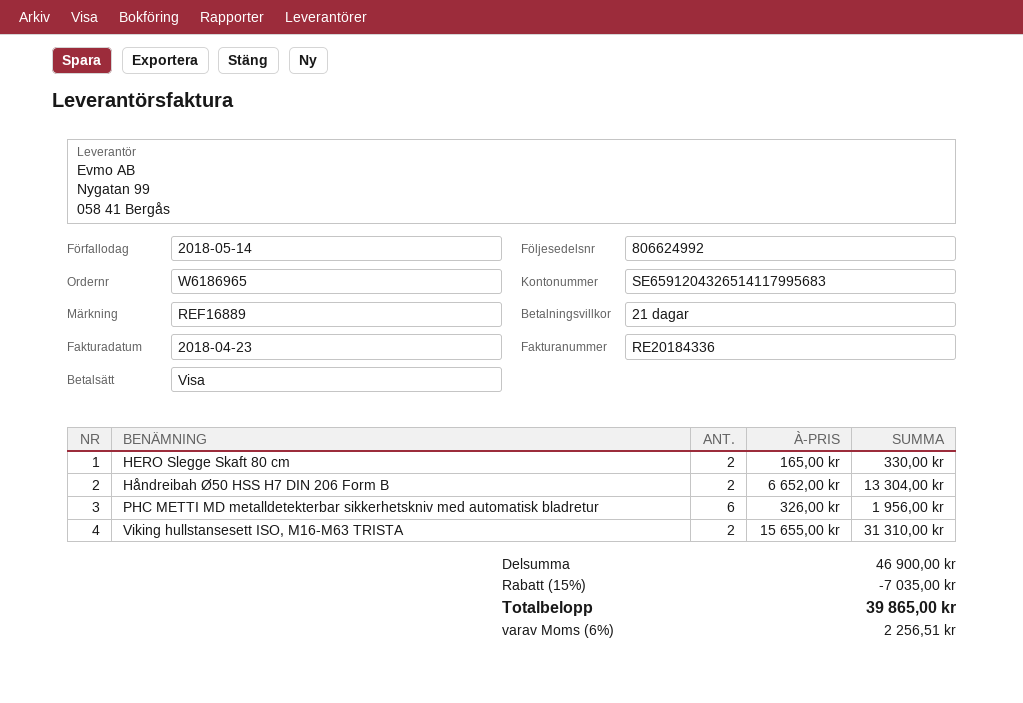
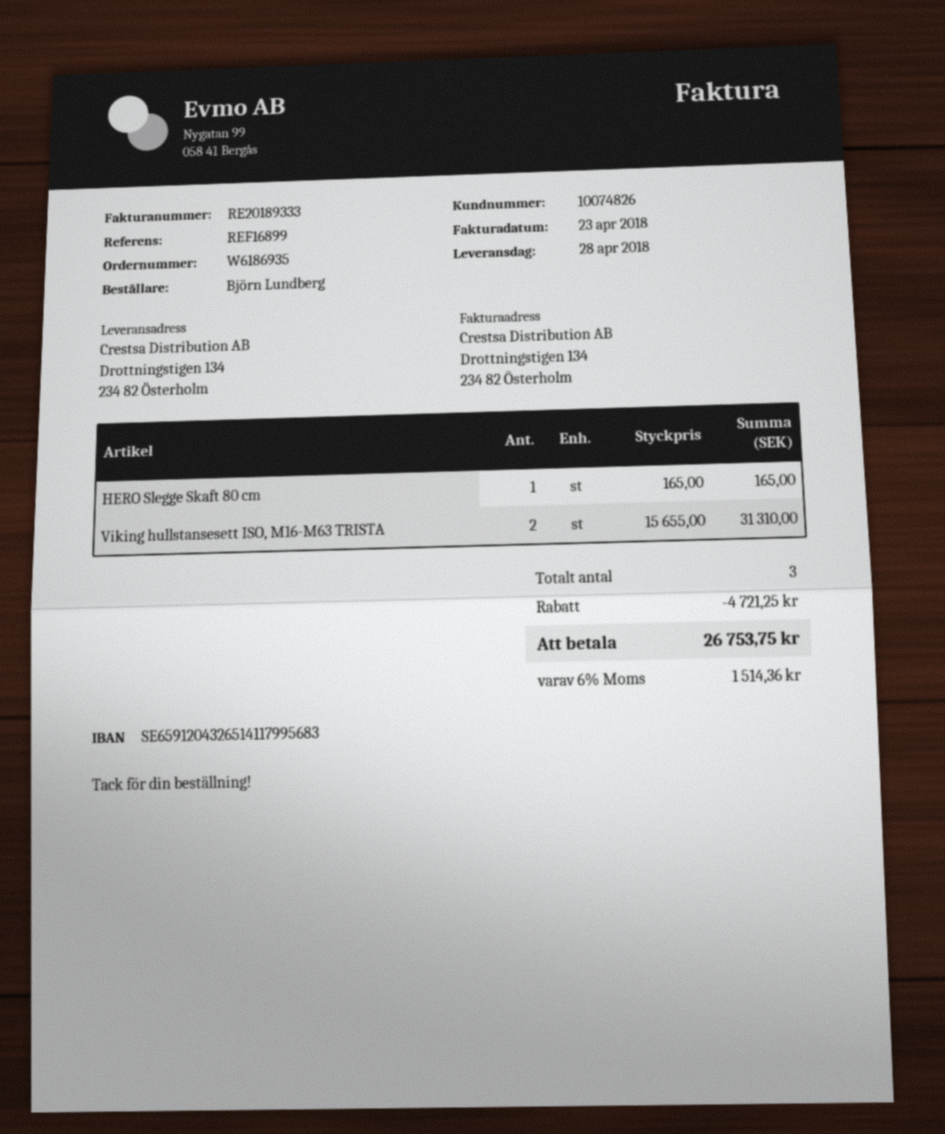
order number: W6186965 -> W6186935
invoice number: RE20184336 -> RE20189333
reference: REF16889 -> REF16899
HERO Slegge Skaft 80 cm: 2 x 165.00 = 330.00 -> 1 x 165.00 = 165.00
Håndreibah Ø50 HSS H7 DIN 206 Form B: 2 x 6652.00 = 13304.00 -> none
PHC METTI MD metalldetekterbar sikkerhetskniv med automatisk bladretur: 6 x 326.00 = 1956.00 -> none
discount: 7035.00 -> 4721.25
tax: 6% = 2256.51 -> 6% = 1514.36
total: 39865.00 -> 26753.75

